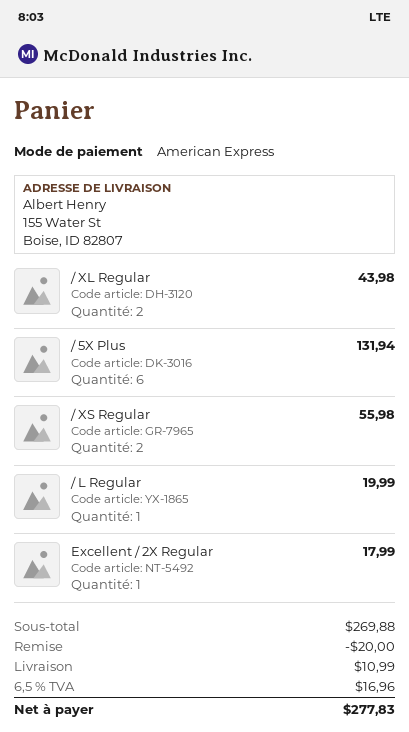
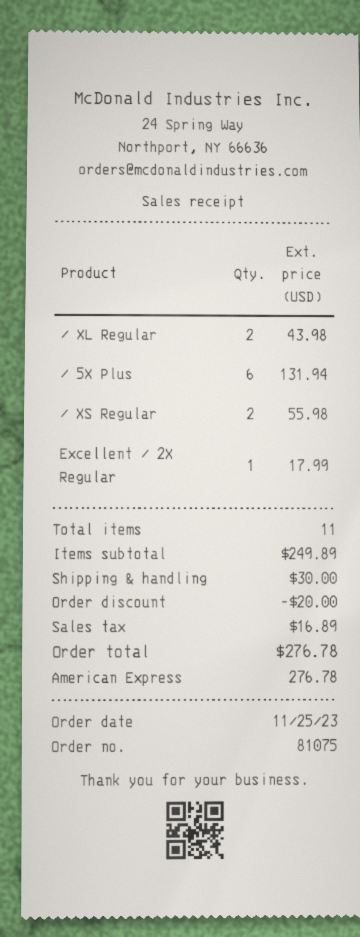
/ L Regular: 1 for 19.99 -> none
subtotal: 269.88 -> 249.89
shipping: 10.99 -> 30.00
tax: 16.96 -> 16.89
total: 277.83 -> 276.78

